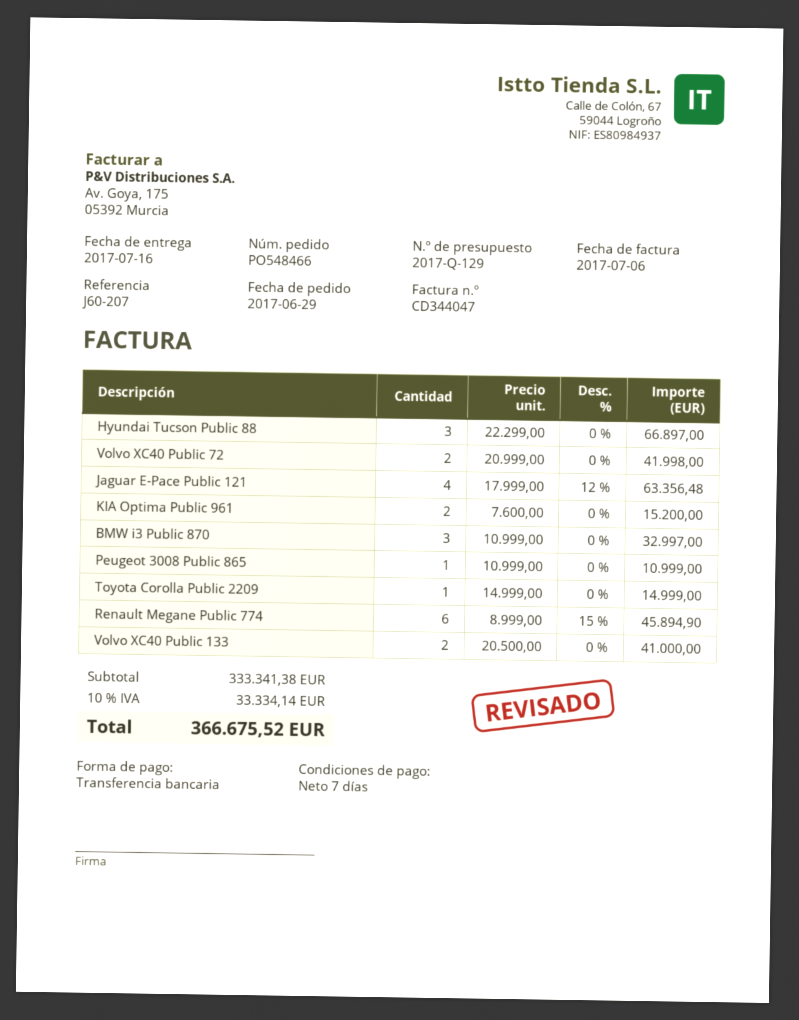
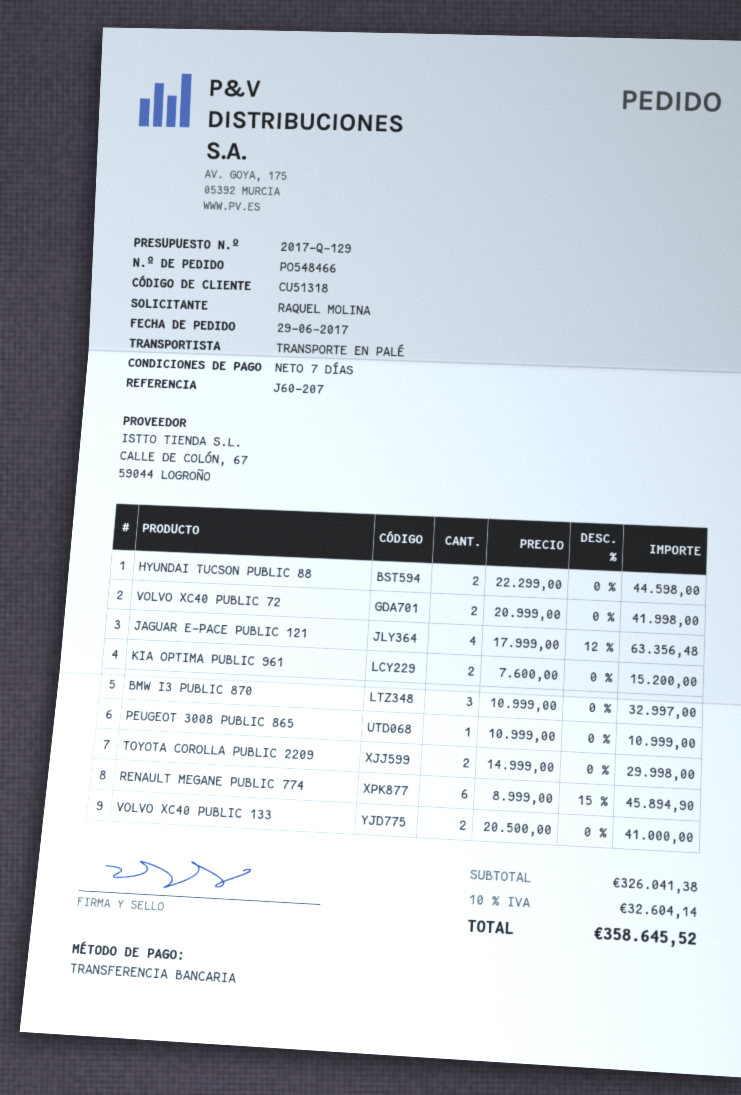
Hyundai Tucson Public 88: 3 x 22299.00 = 66897.00 -> 2 x 22299.00 = 44598.00
Toyota Corolla Public 2209: 1 x 14999.00 = 14999.00 -> 2 x 14999.00 = 29998.00
subtotal: 333341.38 -> 326041.38
tax: 10% = 33334.14 -> 10% = 32604.14
total: 366675.52 -> 358645.52

